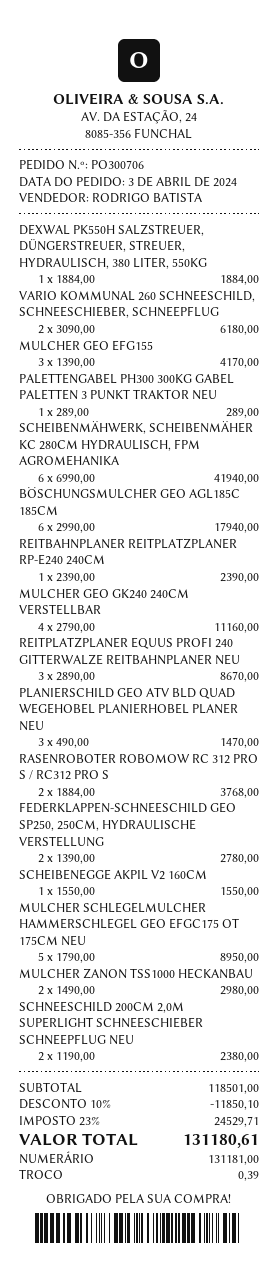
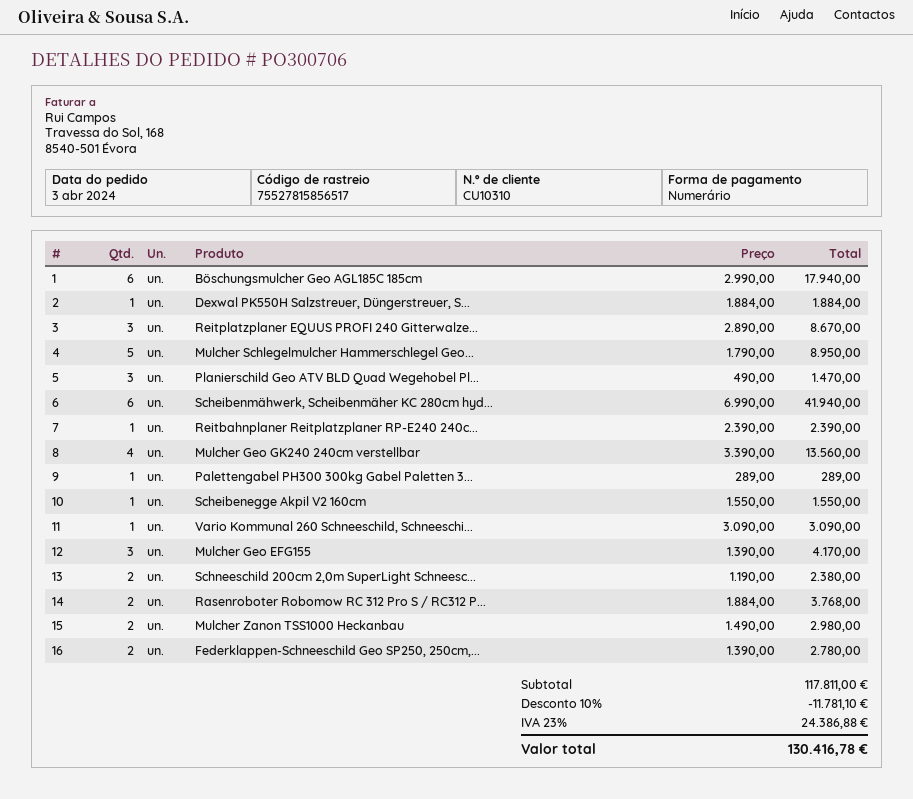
VARIO KOMMUNAL 260 SCHNEESCHILD, SCHNEESCHIEBER, SCHNEEPFLUG: 2 x 3090.00 = 6180.00 -> 1 x 3090.00 = 3090.00
MULCHER GEO GK240 240CM VERSTELLBAR: 4 x 2790.00 = 11160.00 -> 4 x 3390.00 = 13560.00
subtotal: 118501.00 -> 117811.00
discount: 10% = 11850.10 -> 10% = 11781.10
tax: 23% = 24529.71 -> 23% = 24386.88
total: 131180.61 -> 130416.78

